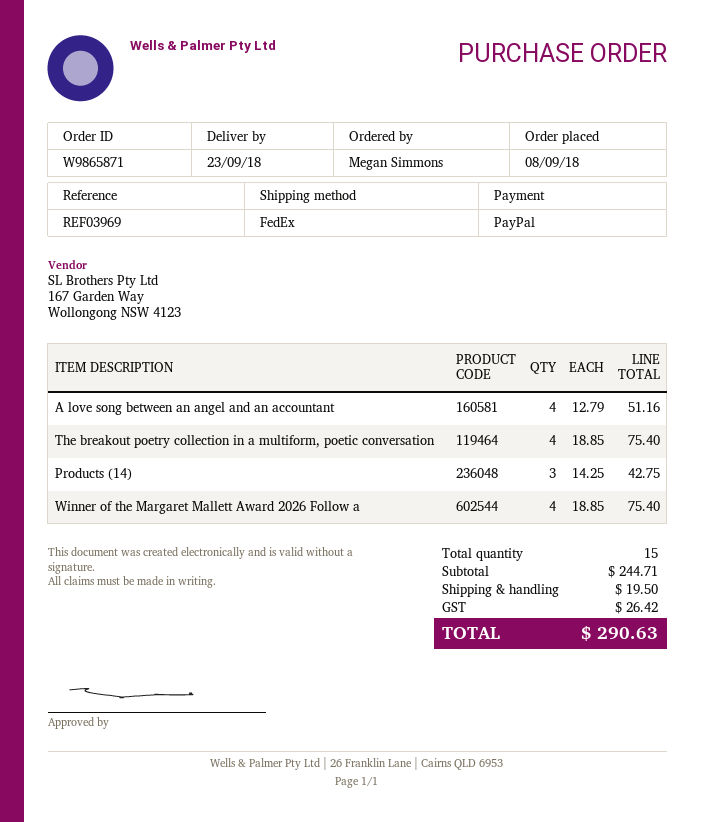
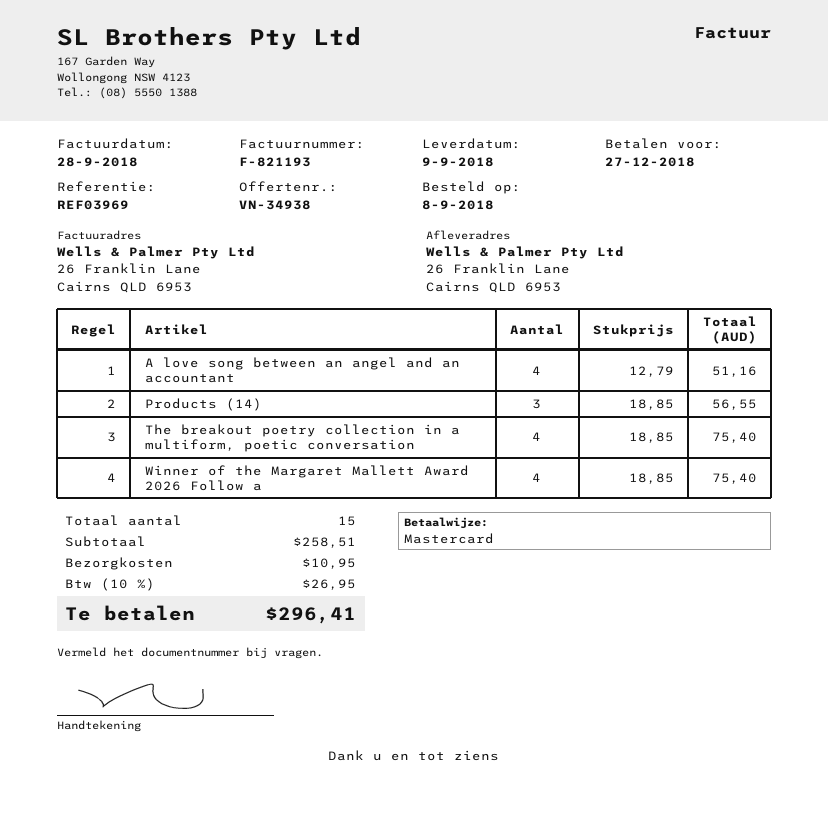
delivery date: 2018-09-23 -> 2018-09-09
payment method: PayPal -> Mastercard
Products (14): 3 x 14.25 = 42.75 -> 3 x 18.85 = 56.55
subtotal: 244.71 -> 258.51
shipping: 19.50 -> 10.95
tax: 26.42 -> 26.95
total: 290.63 -> 296.41

